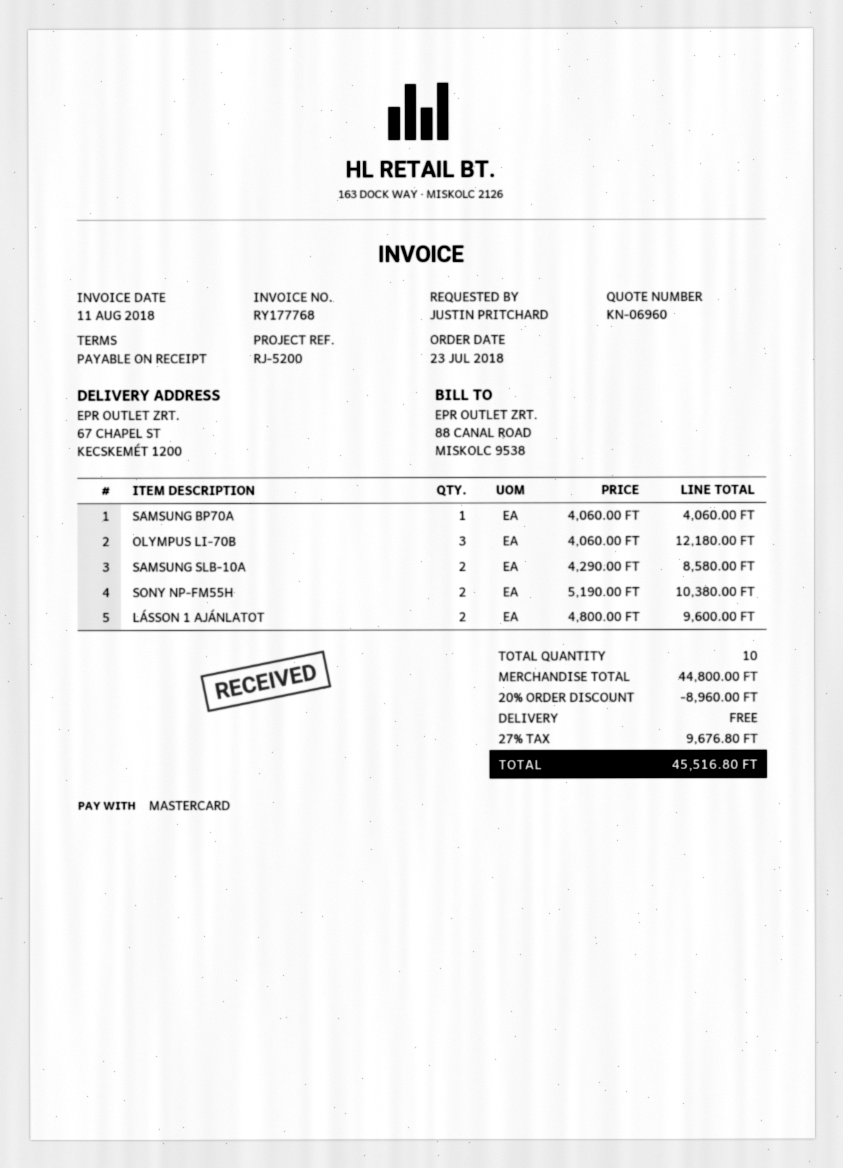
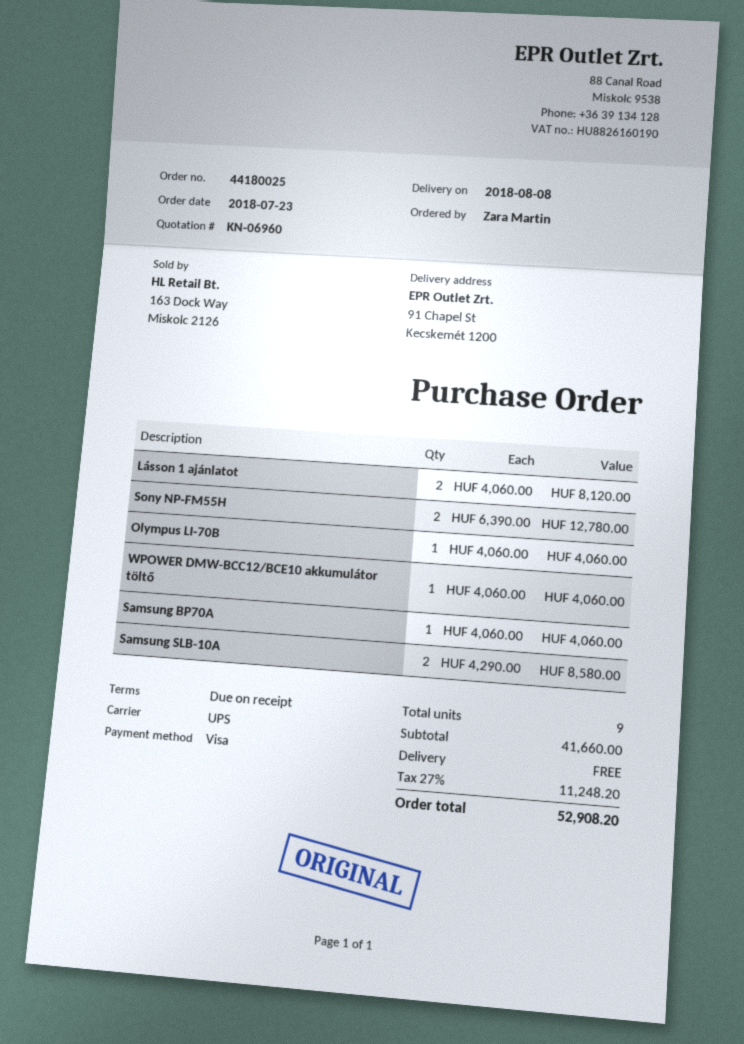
ordered by: JUSTIN PRITCHARD -> Zara Martin
payment method: Mastercard -> Visa
ship to: 67 CHAPEL ST, KECSKEMÉT 1200 -> 91 Chapel St, Kecskemét 1200
OLYMPUS LI-70B: 3 x 4060.00 = 12180.00 -> 1 x 4060.00 = 4060.00
SONY NP-FM55H: 2 x 5190.00 = 10380.00 -> 2 x 6390.00 = 12780.00
LÁSSON 1 AJÁNLATOT: 2 x 4800.00 = 9600.00 -> 2 x 4060.00 = 8120.00
WPOWER DMW-BCC12/BCE10 akkumulátor töltő: none -> 1 x 4060.00 = 4060.00
total quantity: 10 -> 9
subtotal: 44800.00 -> 41660.00
discount: 20% = 8960.00 -> none
tax: 27% = 9676.80 -> 27% = 11248.20
total: 45516.80 -> 52908.20

